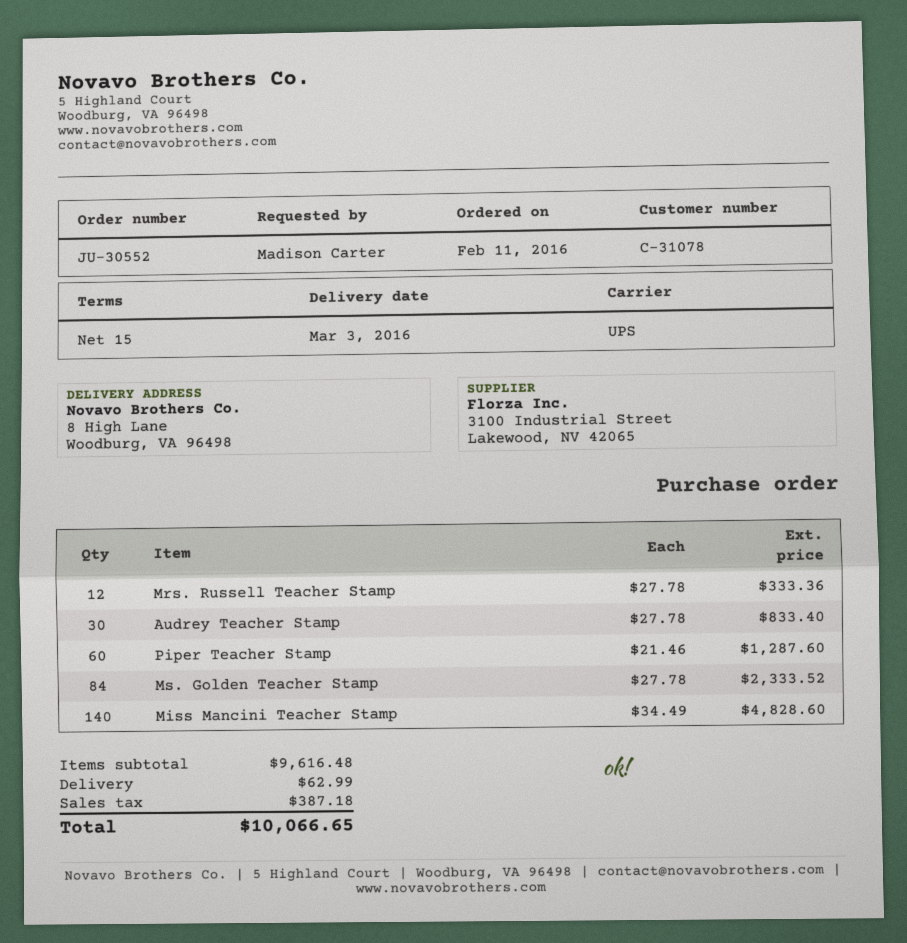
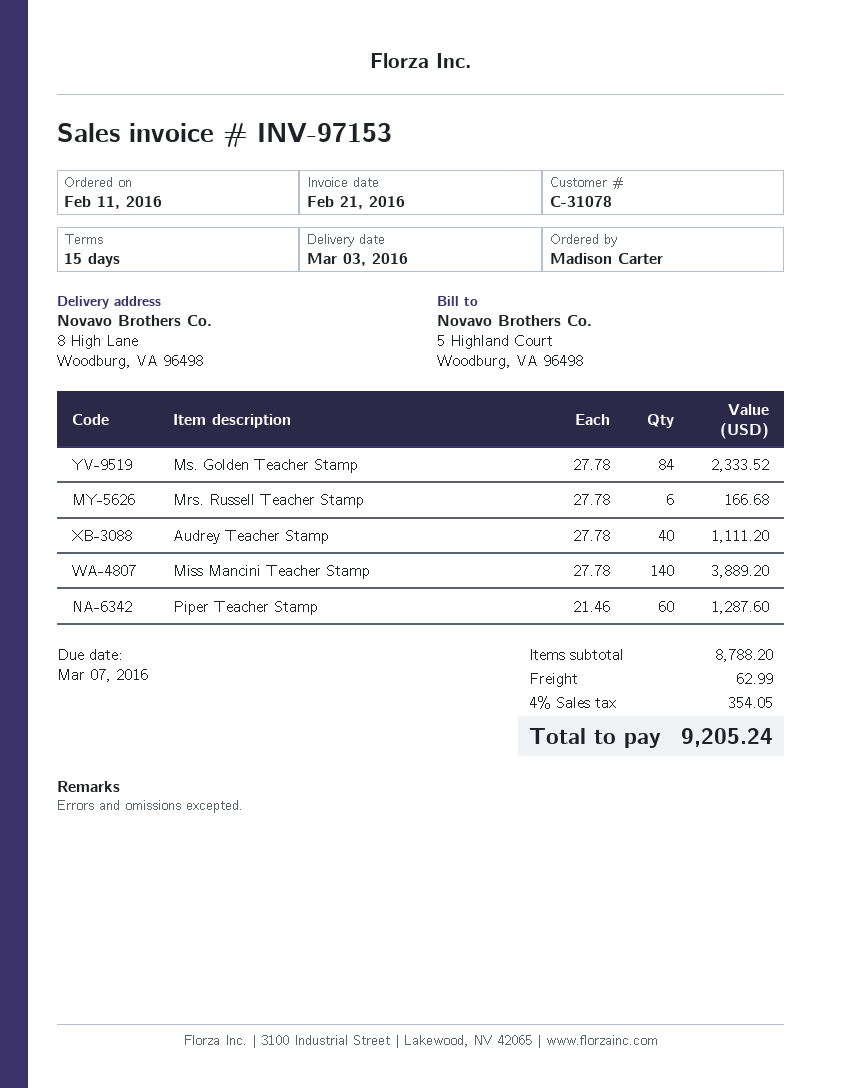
Mrs. Russell Teacher Stamp: 12 x 27.78 = 333.36 -> 6 x 27.78 = 166.68
Audrey Teacher Stamp: 30 x 27.78 = 833.40 -> 40 x 27.78 = 1111.20
Miss Mancini Teacher Stamp: 140 x 34.49 = 4828.60 -> 140 x 27.78 = 3889.20
subtotal: 9616.48 -> 8788.20
tax: 387.18 -> 354.05
total: 10066.65 -> 9205.24

